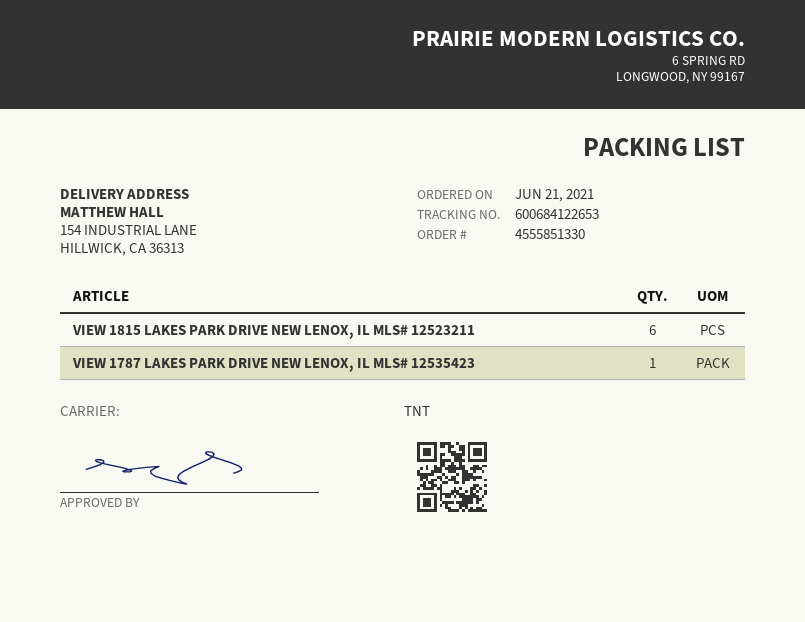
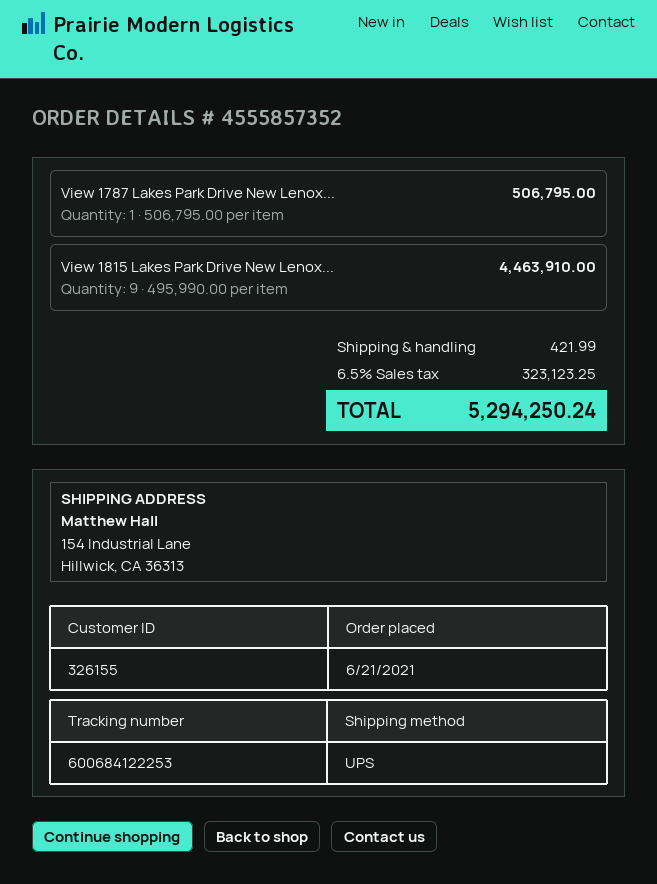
order number: 4555851330 -> 4555857352
shipping method: TNT -> UPS
tracking number: 600684122653 -> 600684122253
VIEW 1815 LAKES PARK DRIVE NEW LENOX, IL MLS# 12523211: 6 -> 9

